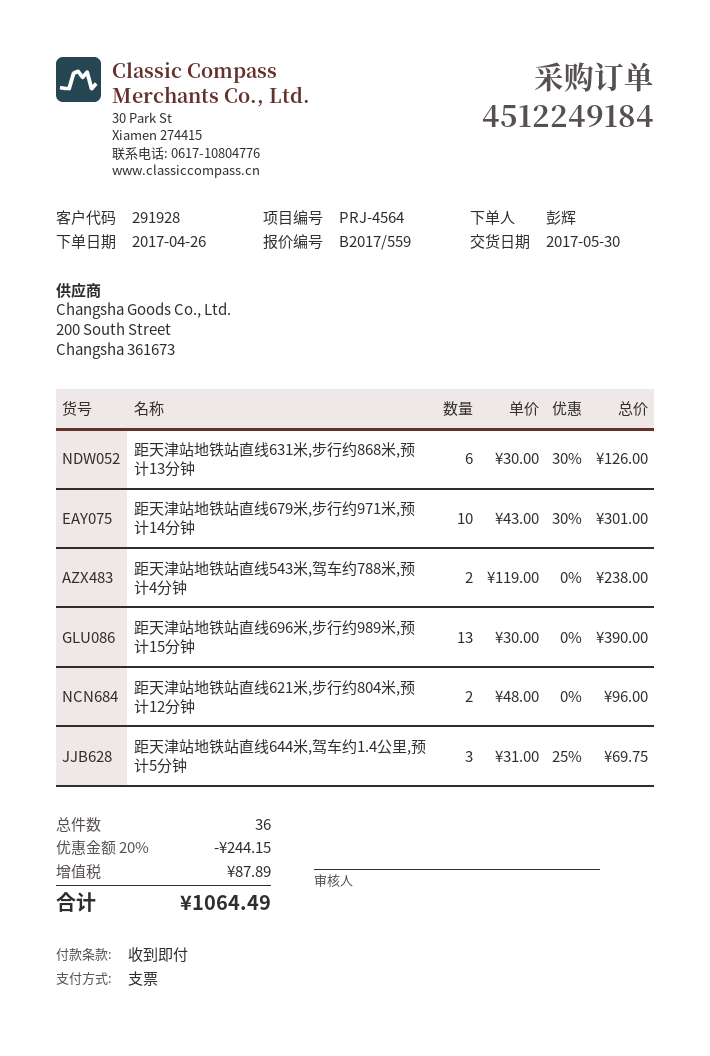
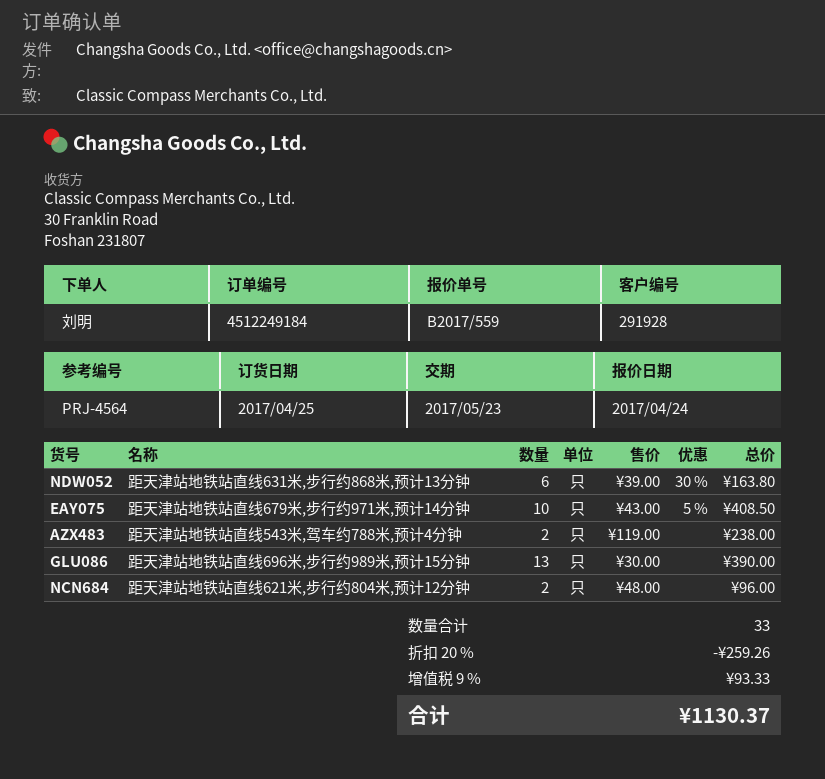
order date: 2017-04-26 -> 2017-04-25
delivery date: 2017-05-30 -> 2017-05-23
ordered by: 彭辉 -> 刘明
距天津站地铁站直线631米,步行约868米,预计13分钟: 6 x 30.00 - 30% = 126.00 -> 6 x 39.00 - 30% = 163.80
距天津站地铁站直线679米,步行约971米,预计14分钟: 10 x 43.00 - 30% = 301.00 -> 10 x 43.00 - 5% = 408.50
距天津站地铁站直线644米,驾车约1.4公里,预计5分钟: 3 x 31.00 - 25% = 69.75 -> none
total quantity: 36 -> 33
discount: 20% = 244.15 -> 20% = 259.26
tax: 87.89 -> 93.33
total: 1064.49 -> 1130.37

